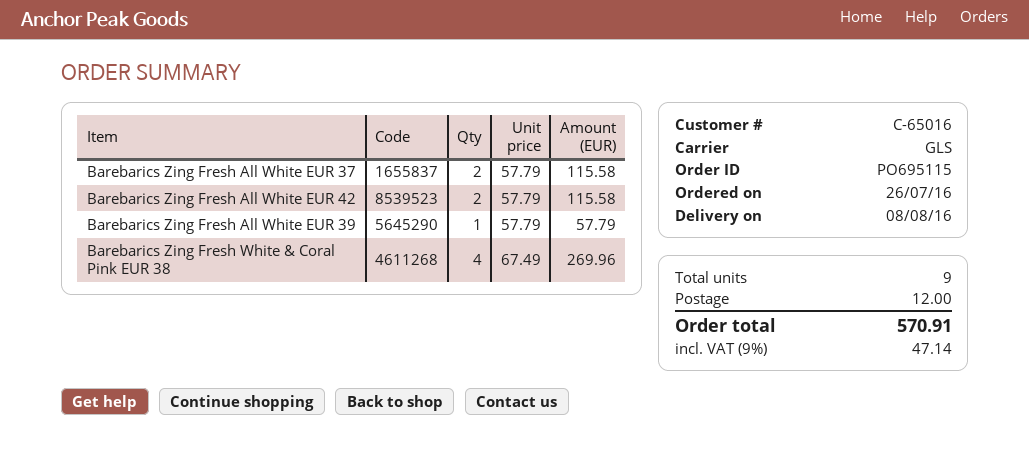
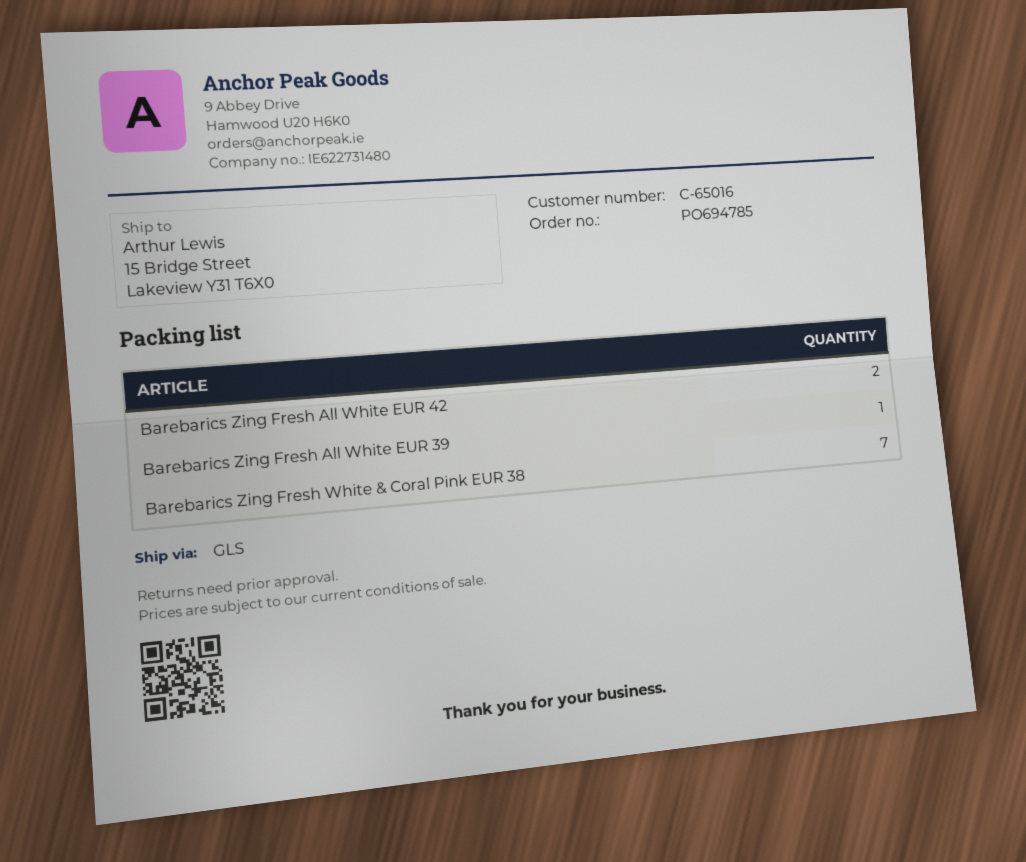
order number: PO695115 -> PO694785
Barebarics Zing Fresh All White EUR 37: 2 -> none
Barebarics Zing Fresh White & Coral Pink EUR 38: 4 -> 7

